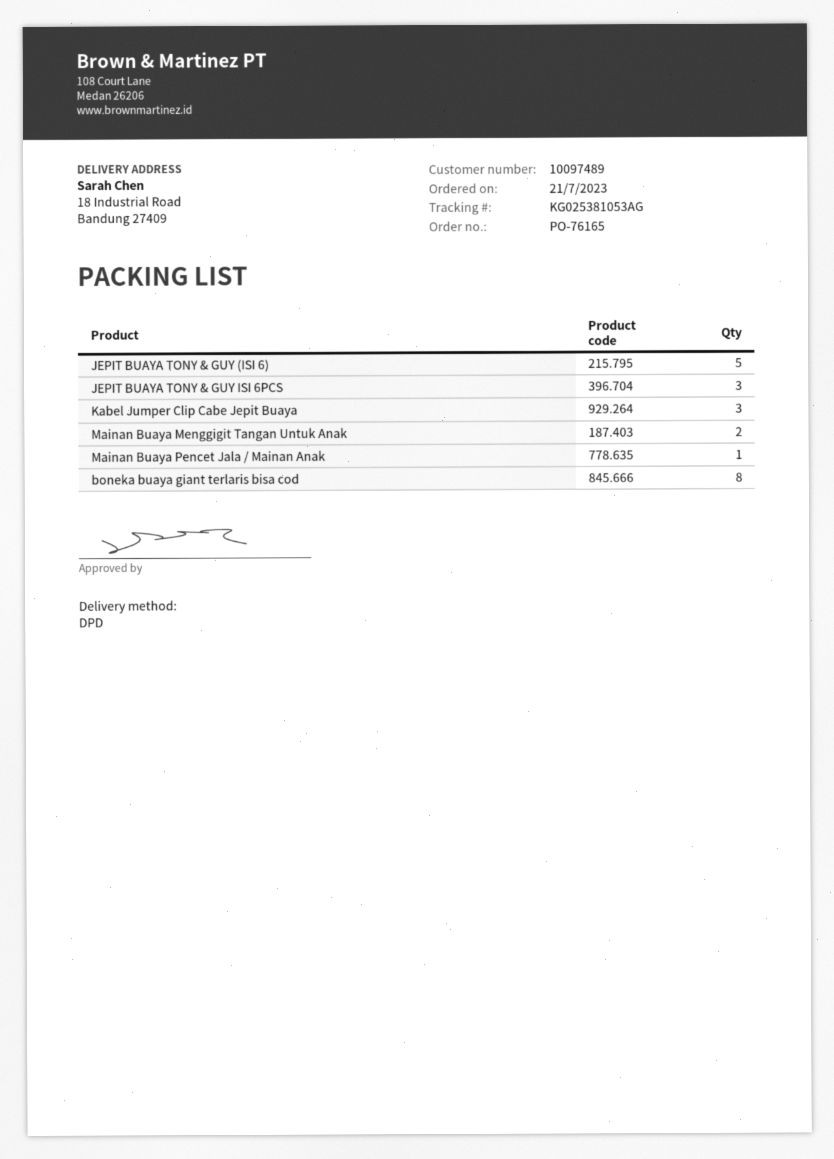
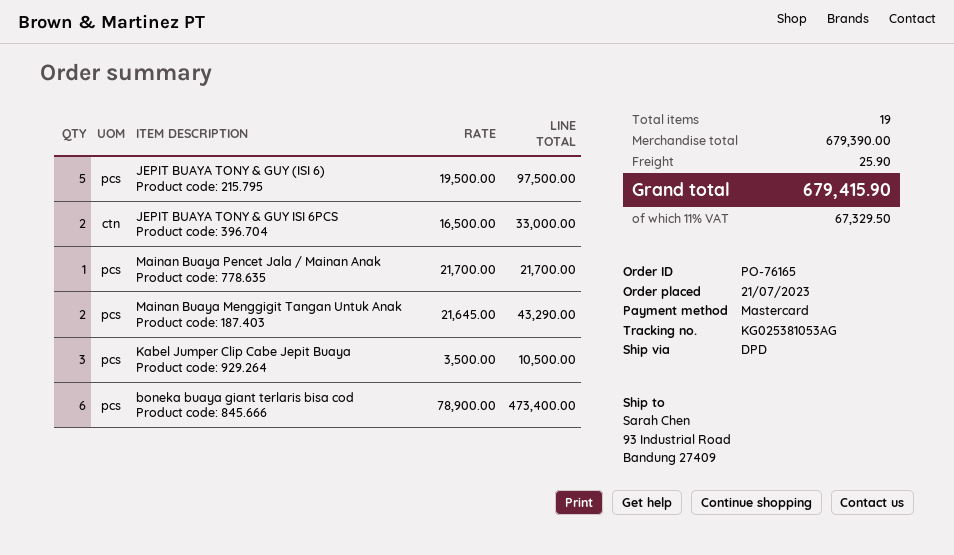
ship to: 18 Industrial Road, Bandung 27409 -> 93 Industrial Road, Bandung 27409
JEPIT BUAYA TONY & GUY ISI 6PCS: 3 -> 2
boneka buaya giant terlaris bisa cod: 8 -> 6

